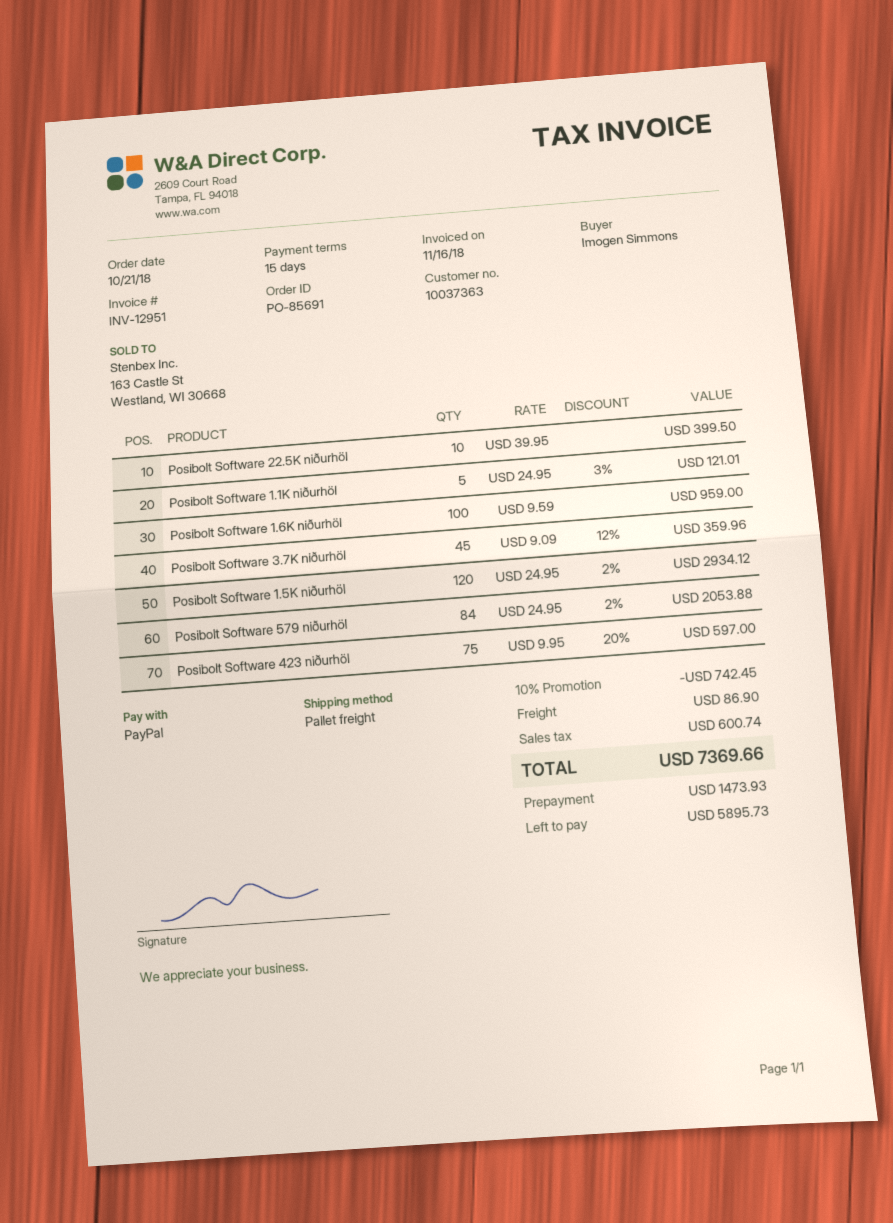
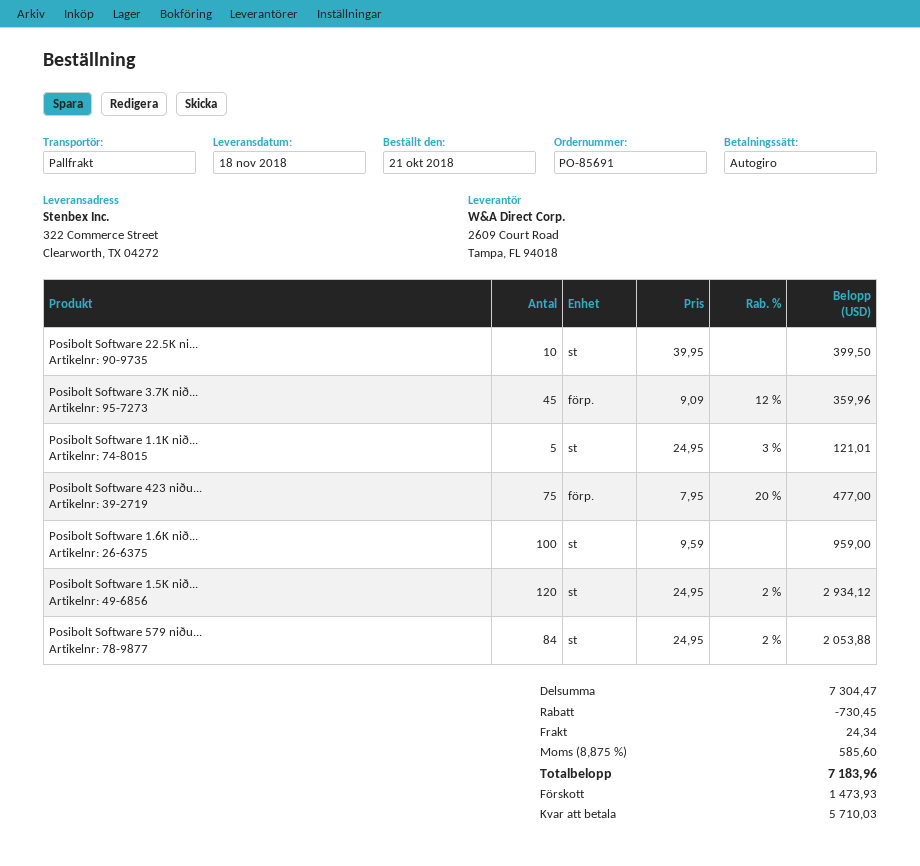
payment method: PayPal -> direct debit
Posibolt Software 423 niðurhöl: 75 x 9.95 - 20% = 597.00 -> 75 x 7.95 - 20% = 477.00
discount: 742.45 -> 730.45
shipping: 86.90 -> 24.34
tax: 600.74 -> 585.60
total: 7369.66 -> 7183.96
balance: 5895.73 -> 5710.03

